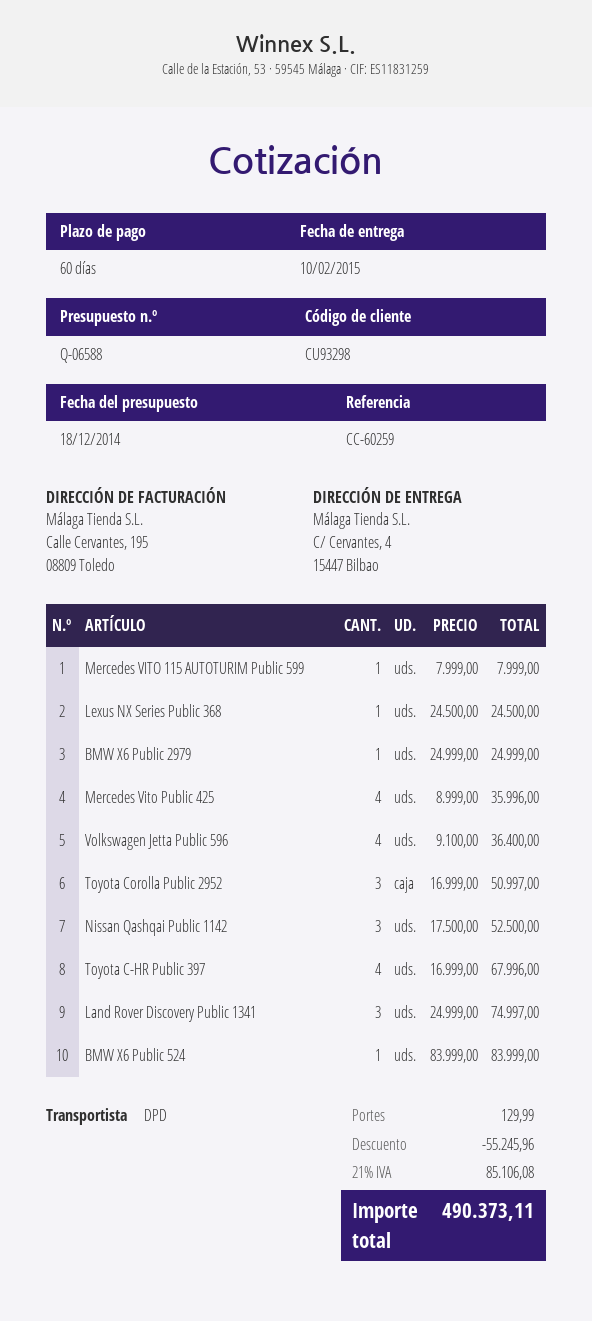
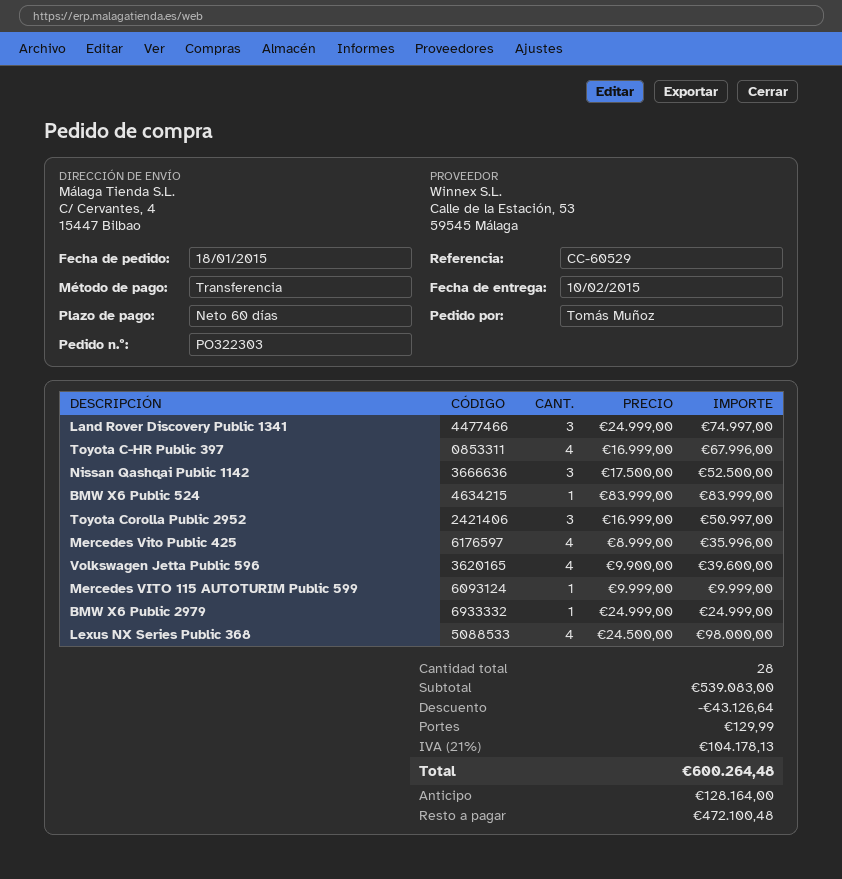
reference: CC-60259 -> CC-60529
Mercedes VITO 115 AUTOTURIM Public 599: 1 x 7999.00 = 7999.00 -> 1 x 9999.00 = 9999.00
Lexus NX Series Public 368: 1 x 24500.00 = 24500.00 -> 4 x 24500.00 = 98000.00
Volkswagen Jetta Public 596: 4 x 9100.00 = 36400.00 -> 4 x 9900.00 = 39600.00
discount: 55245.96 -> 43126.64
tax: 21% = 85106.08 -> 21% = 104178.13
total: 490373.11 -> 600264.48

